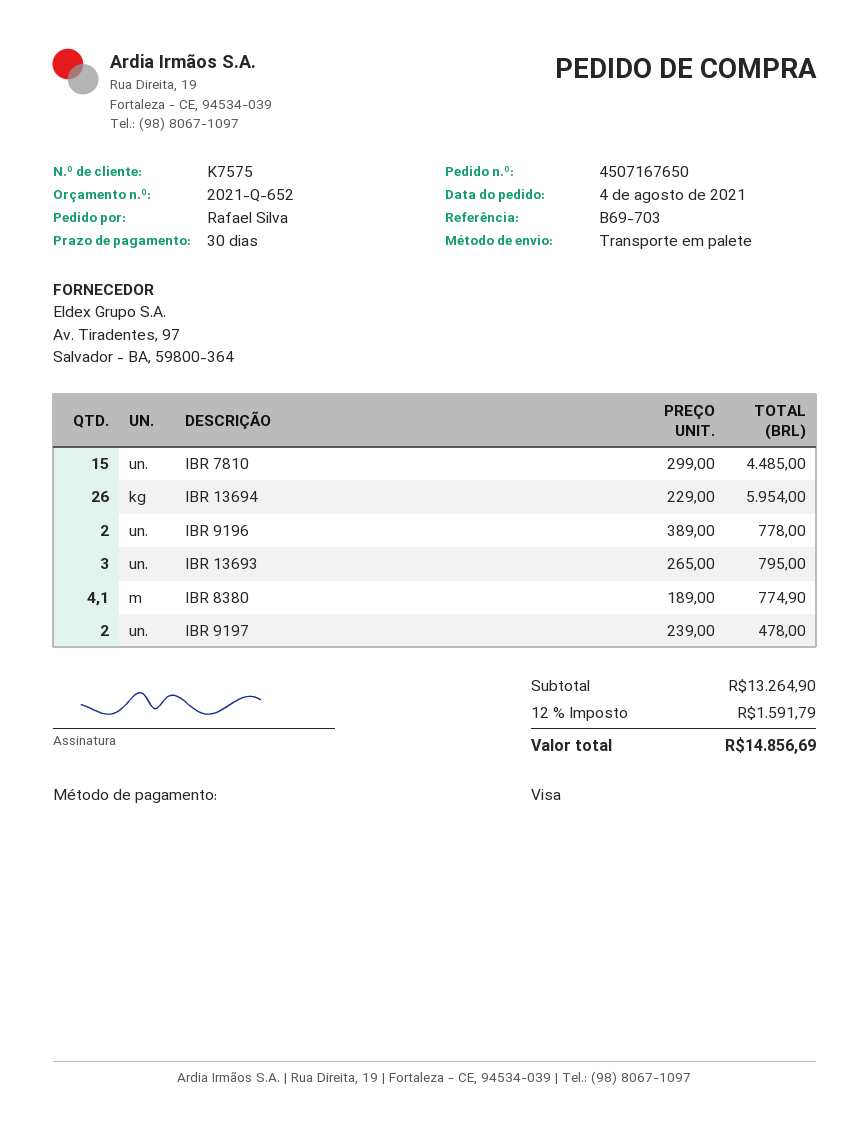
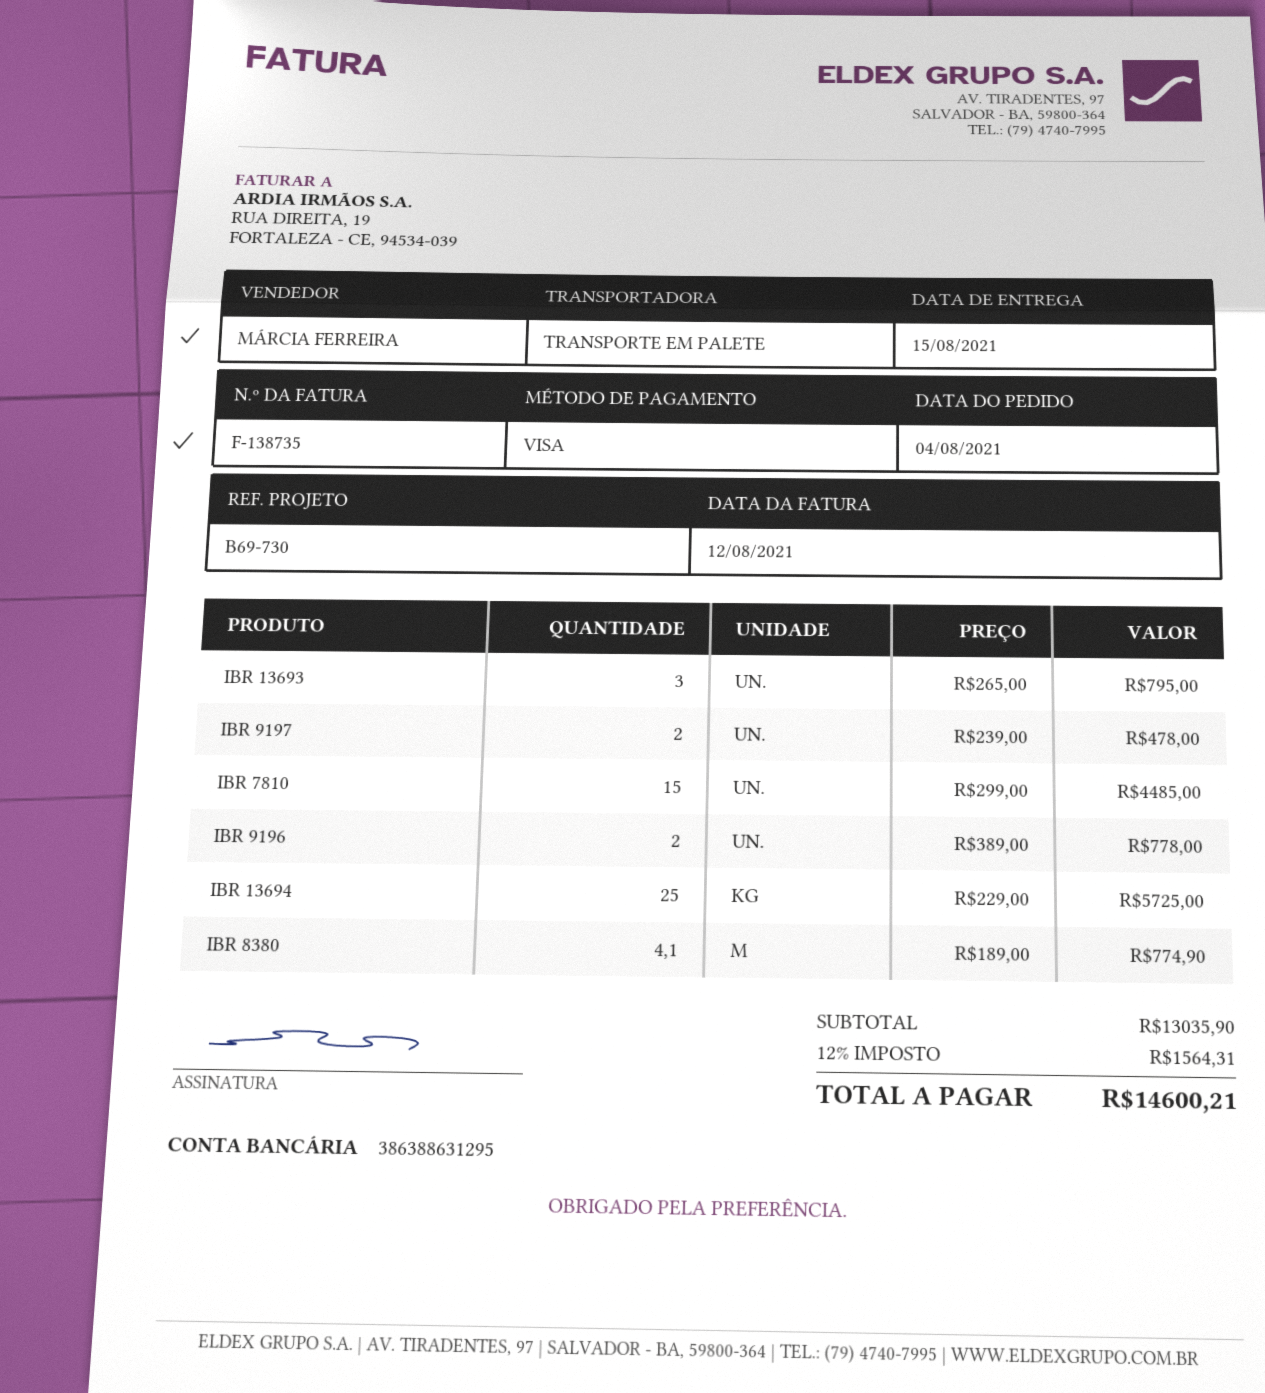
reference: B69-703 -> B69-730
IBR 13694: 26 x 229.00 = 5954.00 -> 25 x 229.00 = 5725.00
subtotal: 13264.90 -> 13035.90
tax: 12% = 1591.79 -> 12% = 1564.31
total: 14856.69 -> 14600.21

